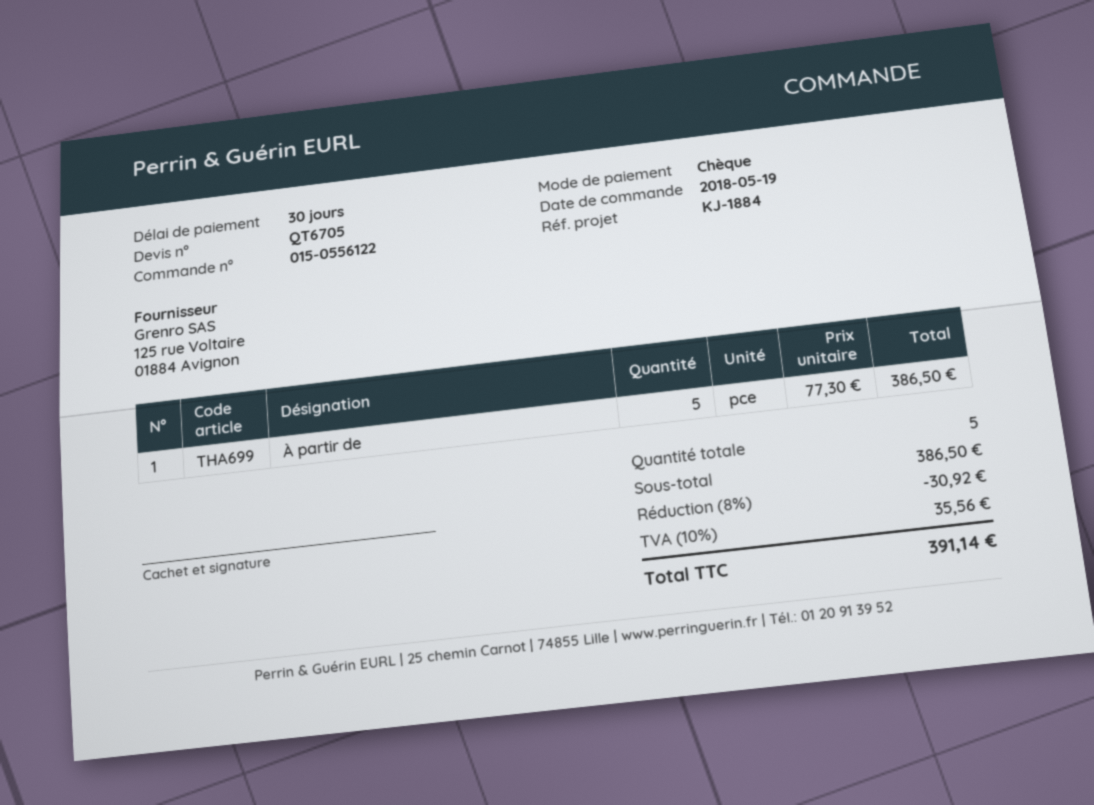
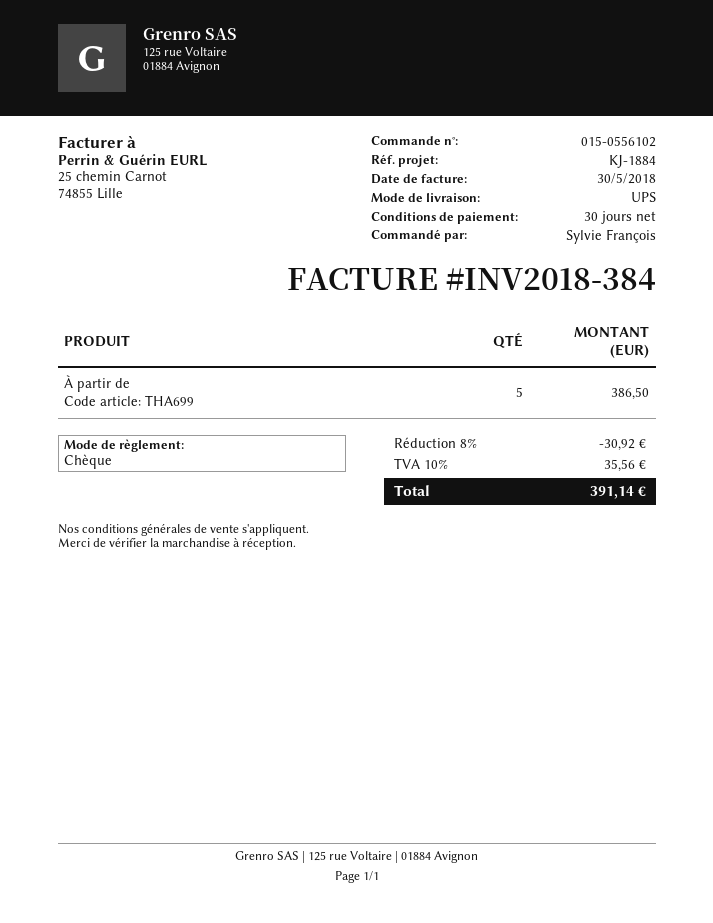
order number: 015-0556122 -> 015-0556102

